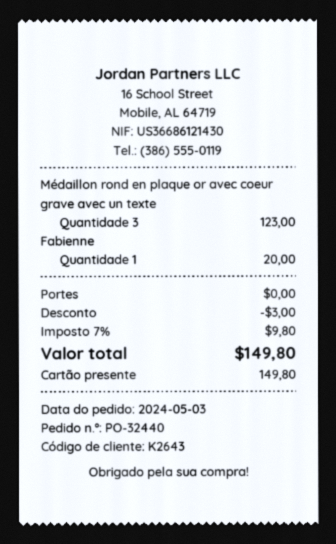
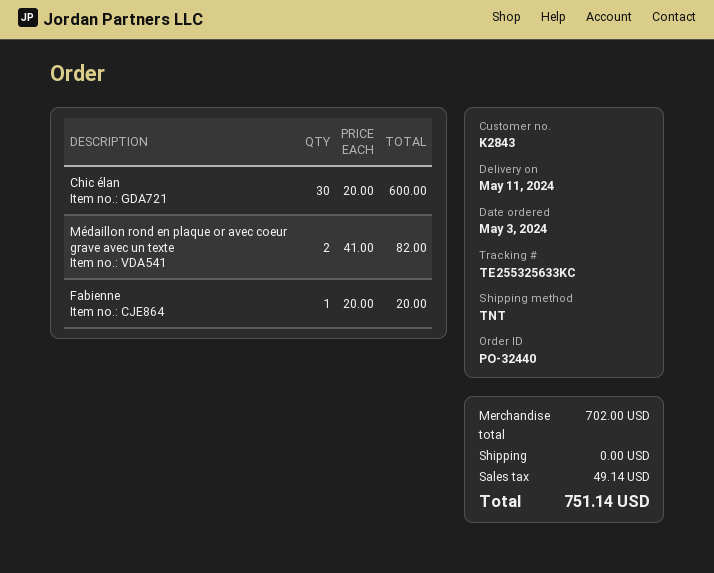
customer number: K2643 -> K2843
Médaillon rond en plaque or avec coeur grave avec un texte: 3 for 123.00 -> 2 for 82.00
Chic élan: none -> 30 for 600.00
discount: 3.00 -> none
tax: 9.80 -> 49.14
total: 149.80 -> 751.14

